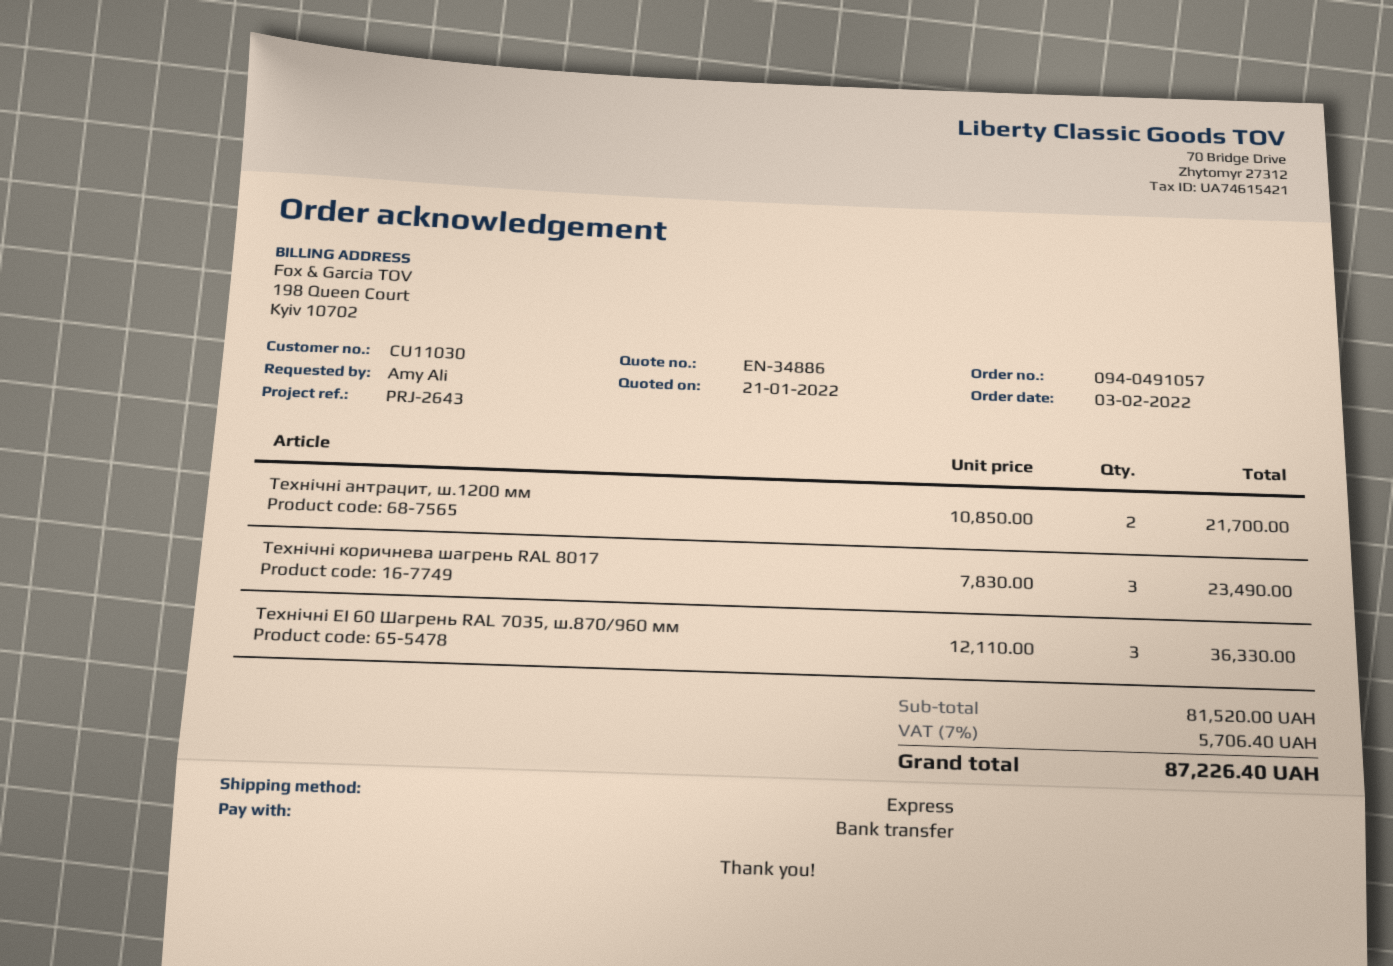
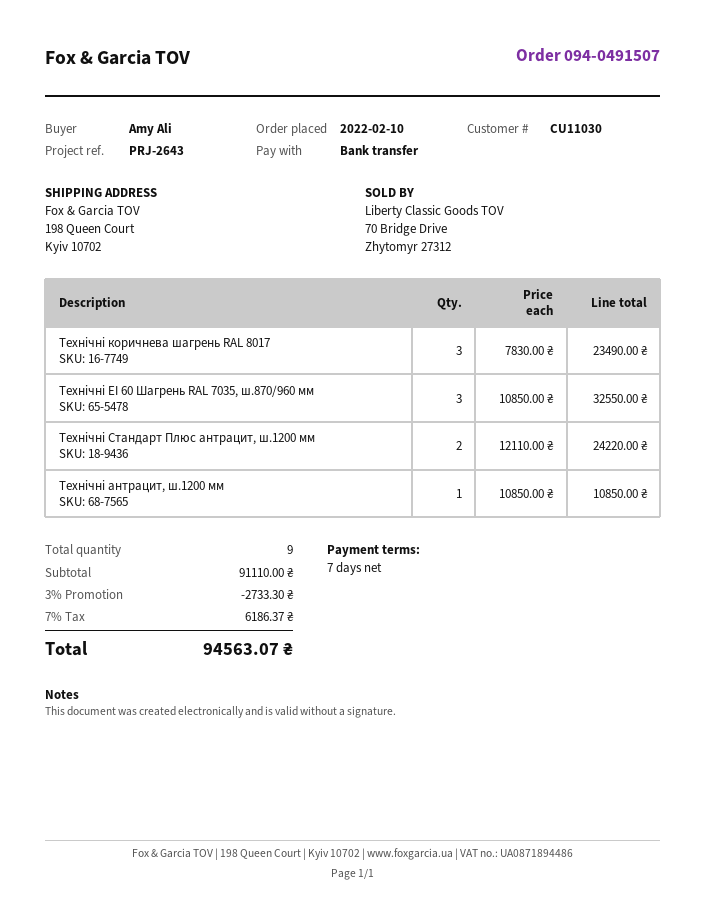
order number: 094-0491057 -> 094-0491507
order date: 2022-02-03 -> 2022-02-10
Технічні антрацит, ш.1200 мм: 2 x 10850.00 = 21700.00 -> 1 x 10850.00 = 10850.00
Технічні ЕІ 60 Шагрень RAL 7035, ш.870/960 мм: 3 x 12110.00 = 36330.00 -> 3 x 10850.00 = 32550.00
Технічні Стандарт Плюс антрацит, ш.1200 мм: none -> 2 x 12110.00 = 24220.00
subtotal: 81520.00 -> 91110.00
discount: none -> 3% = 2733.30
tax: 7% = 5706.40 -> 7% = 6186.37
total: 87226.40 -> 94563.07

